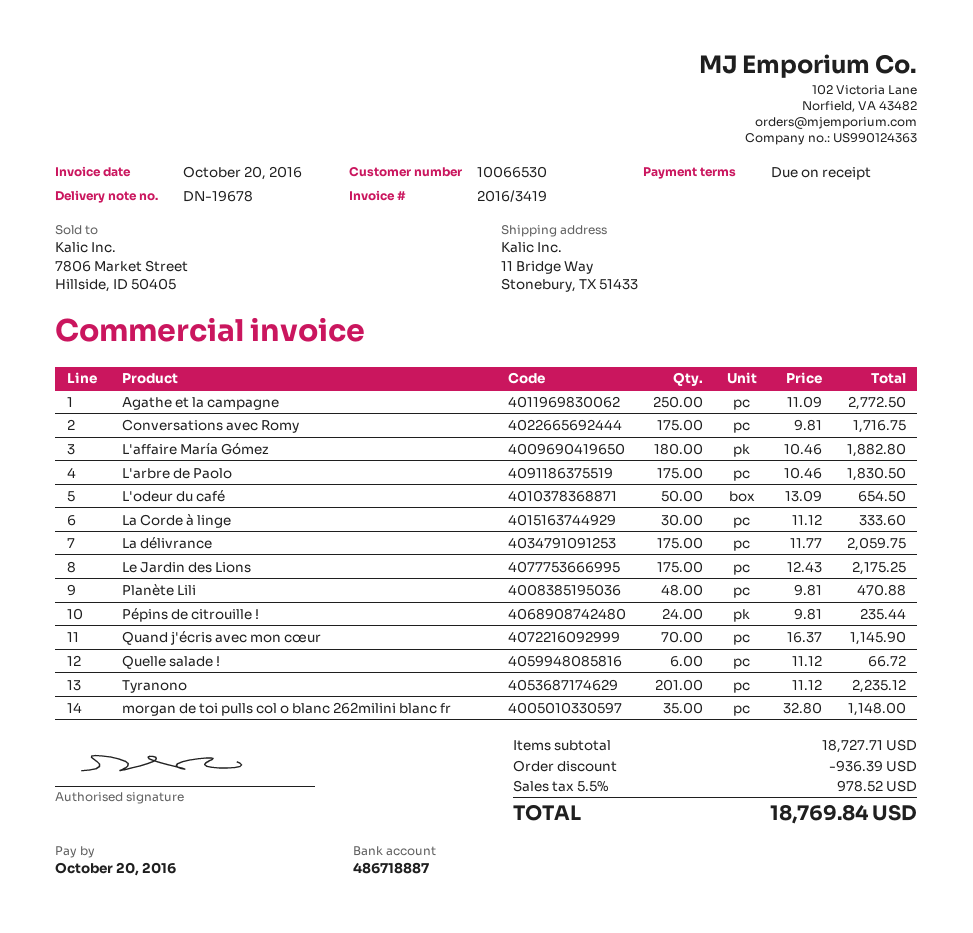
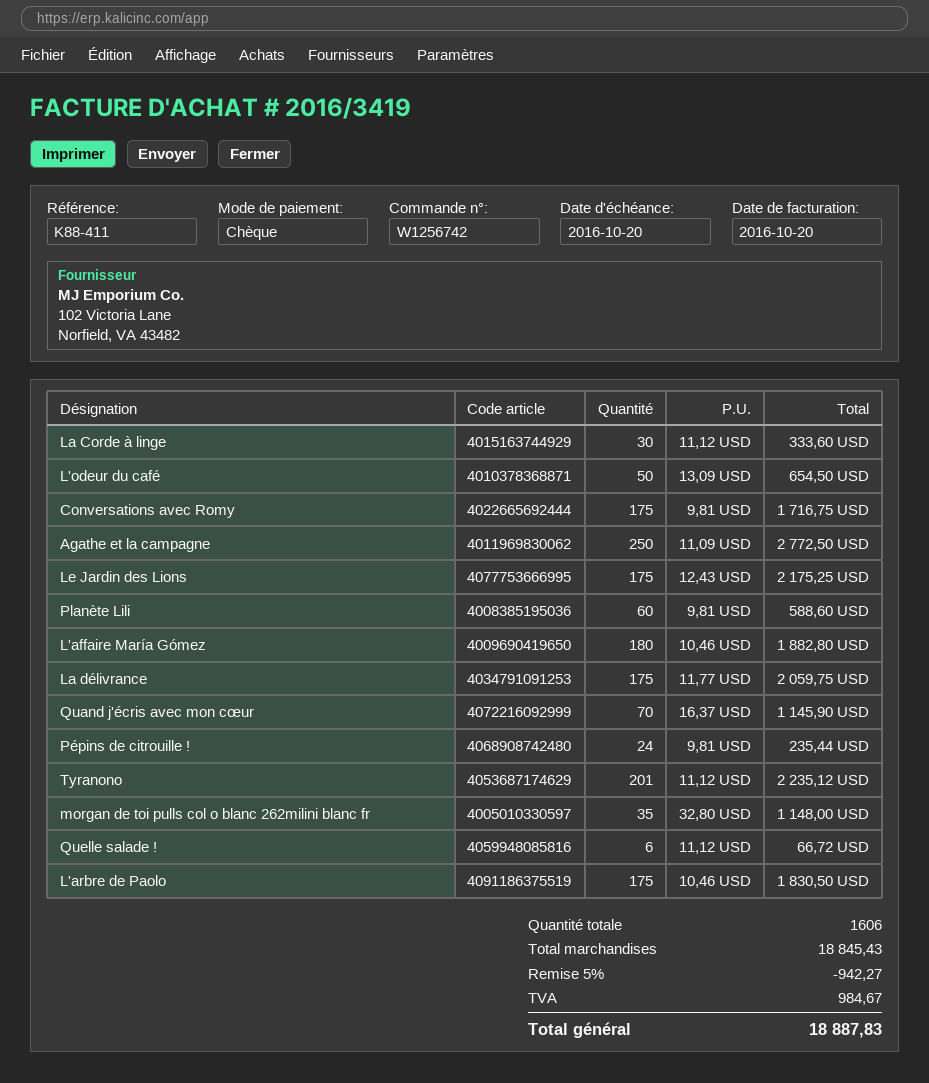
Planète Lili: 48 x 9.81 = 470.88 -> 60 x 9.81 = 588.60
subtotal: 18727.71 -> 18845.43
discount: 936.39 -> 942.27
tax: 978.52 -> 984.67
total: 18769.84 -> 18887.83

